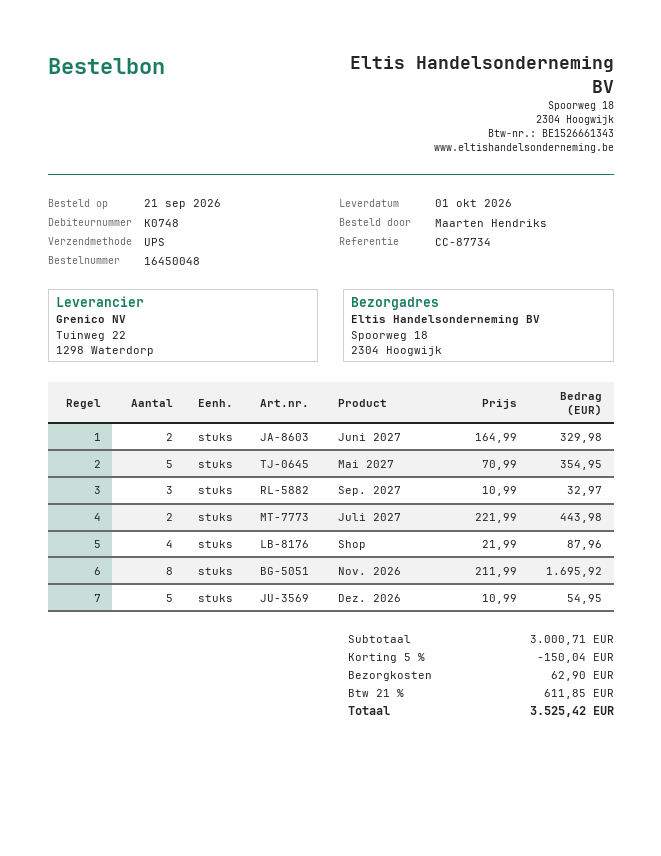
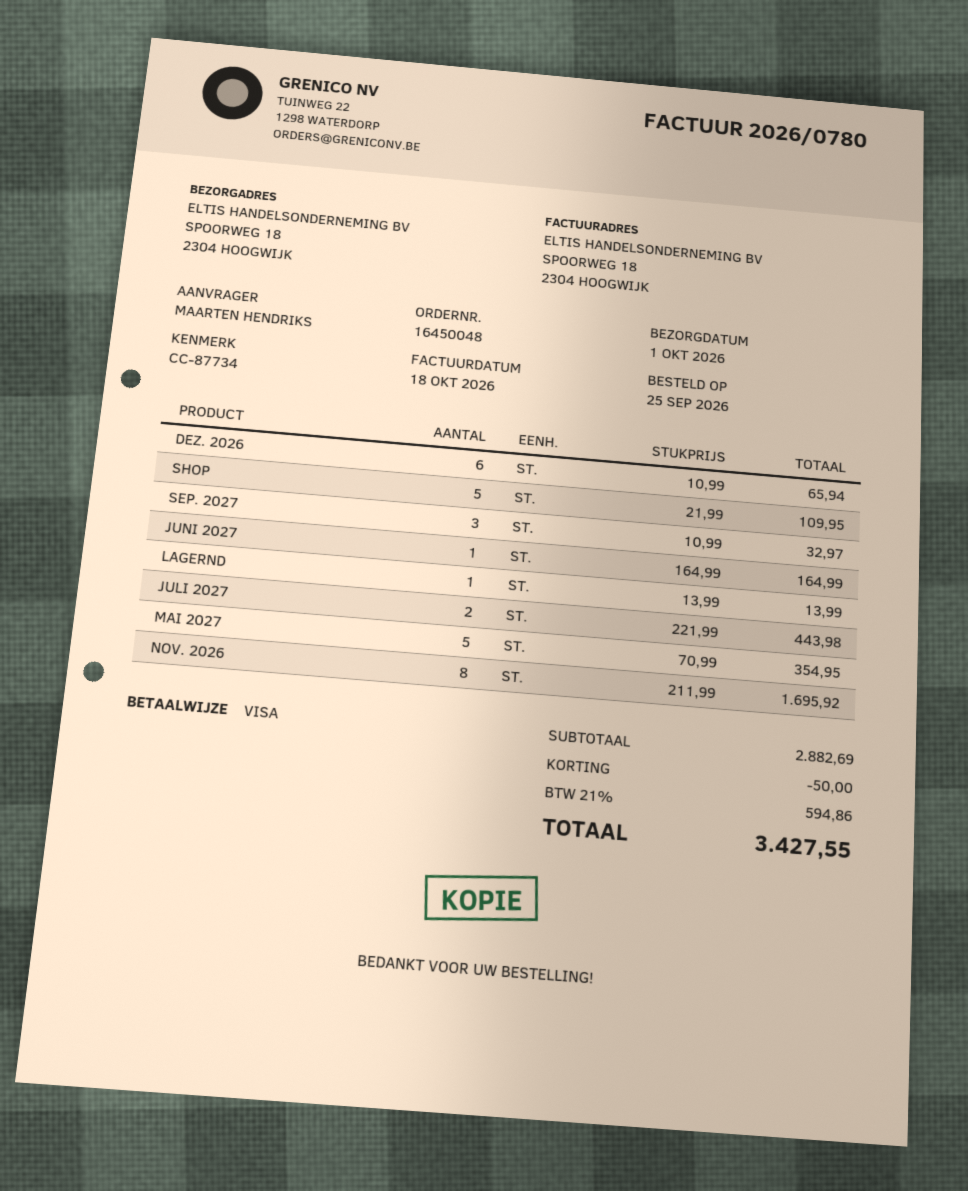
order date: 2026-09-21 -> 2026-09-25
Juni 2027: 2 x 164.99 = 329.98 -> 1 x 164.99 = 164.99
Shop: 4 x 21.99 = 87.96 -> 5 x 21.99 = 109.95
Dez. 2026: 5 x 10.99 = 54.95 -> 6 x 10.99 = 65.94
LAGERND: none -> 1 x 13.99 = 13.99
subtotal: 3000.71 -> 2882.69
discount: 150.04 -> 50.00
shipping: 62.90 -> none
tax: 21% = 611.85 -> 21% = 594.86
total: 3525.42 -> 3427.55

